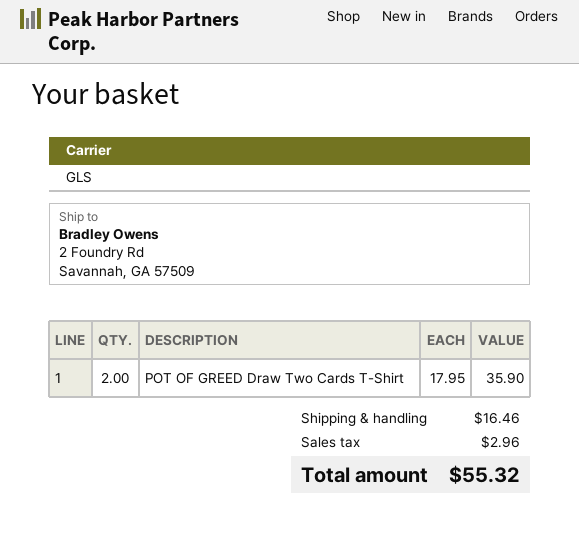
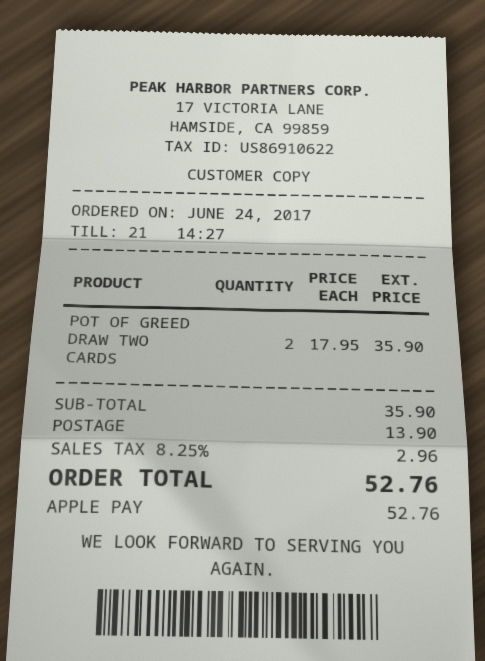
shipping: 16.46 -> 13.90
total: 55.32 -> 52.76

